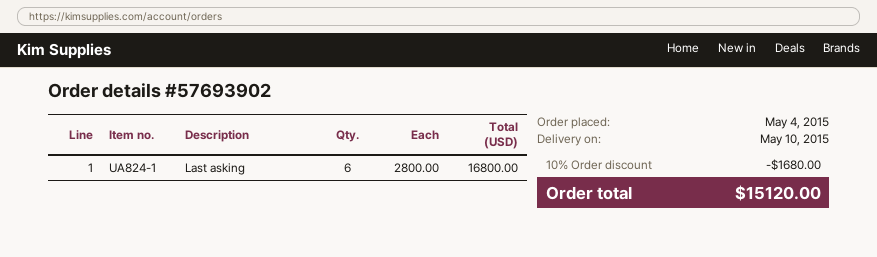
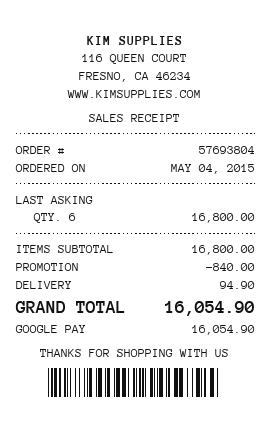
order number: 57693902 -> 57693804
discount: 1680.00 -> 840.00
shipping: none -> 94.90
total: 15120.00 -> 16054.90

